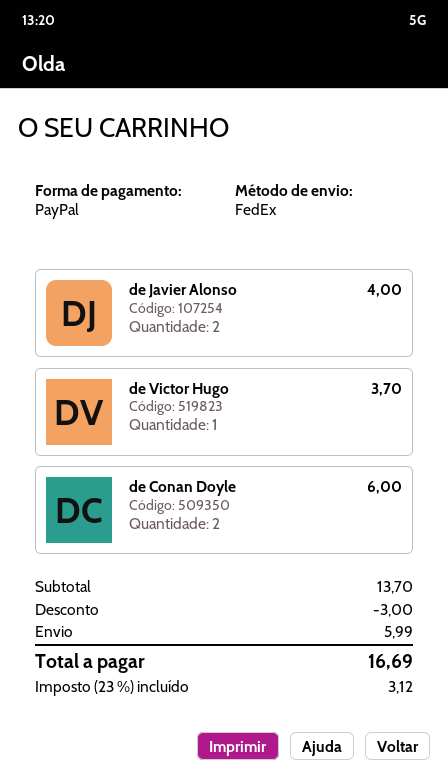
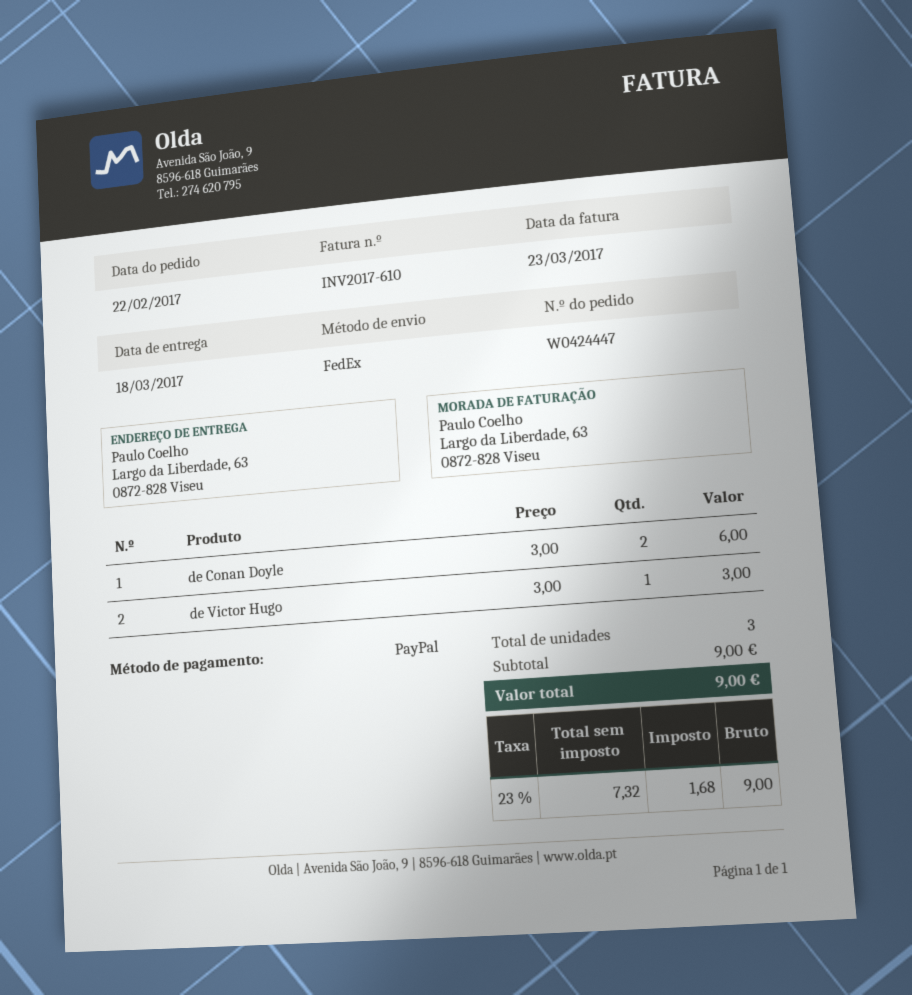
de Javier Alonso: 2 for 4.00 -> none
de Victor Hugo: 1 for 3.70 -> 1 for 3.00
subtotal: 13.70 -> 9.00
discount: 3.00 -> none
shipping: 5.99 -> none
tax: 23% = 3.12 -> 23% = 1.68
total: 16.69 -> 9.00

